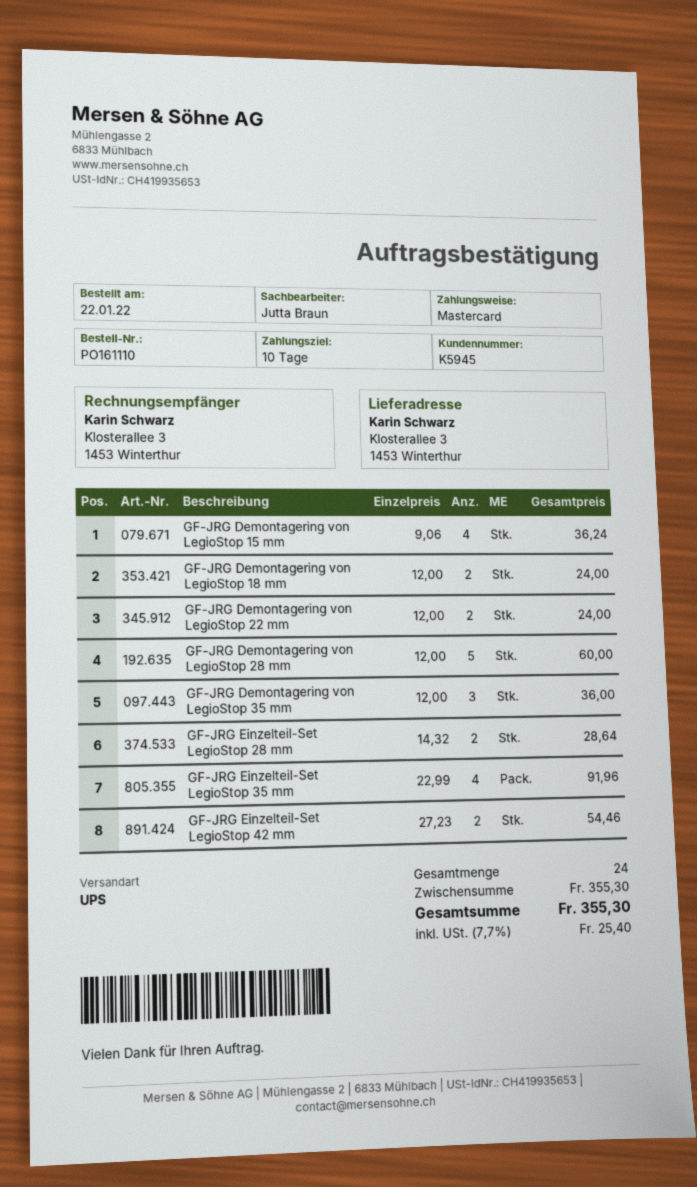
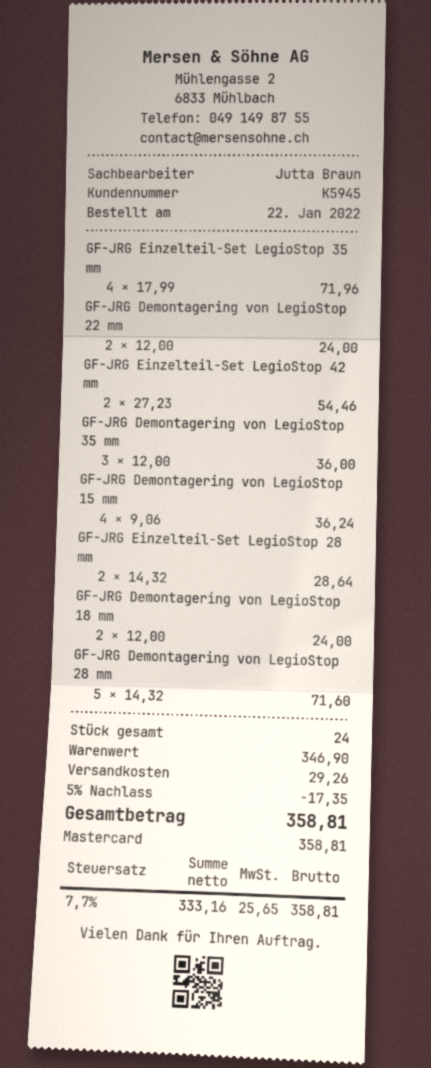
GF-JRG Demontagering von LegioStop 28 mm: 5 x 12.00 = 60.00 -> 5 x 14.32 = 71.60
GF-JRG Einzelteil-Set LegioStop 35 mm: 4 x 22.99 = 91.96 -> 4 x 17.99 = 71.96
subtotal: 355.30 -> 346.90
discount: none -> 5% = 17.35
shipping: none -> 29.26
tax: 7.7% = 25.40 -> 7.7% = 25.65
total: 355.30 -> 358.81

